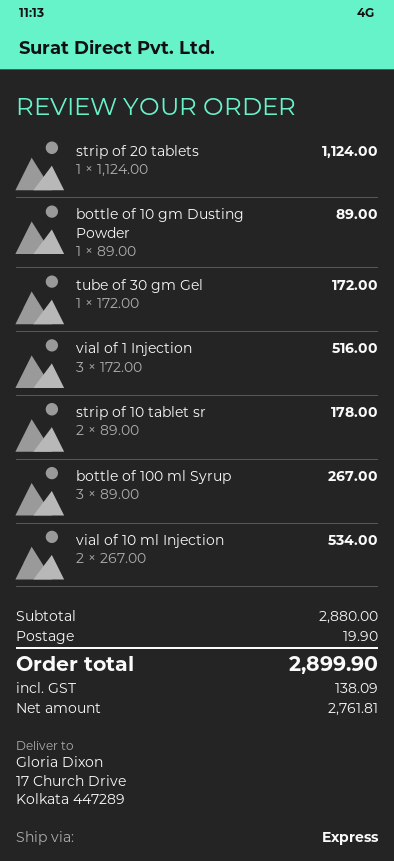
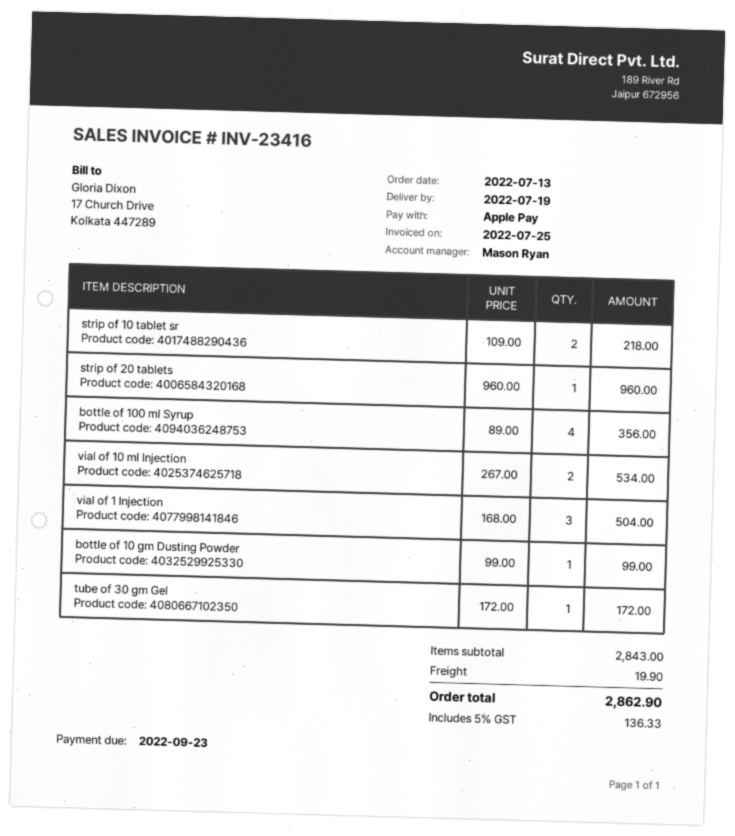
strip of 20 tablets: 1 x 1124.00 = 1124.00 -> 1 x 960.00 = 960.00
bottle of 10 gm Dusting Powder: 1 x 89.00 = 89.00 -> 1 x 99.00 = 99.00
vial of 1 Injection: 3 x 172.00 = 516.00 -> 3 x 168.00 = 504.00
strip of 10 tablet sr: 2 x 89.00 = 178.00 -> 2 x 109.00 = 218.00
bottle of 100 ml Syrup: 3 x 89.00 = 267.00 -> 4 x 89.00 = 356.00
subtotal: 2880.00 -> 2843.00
tax: 138.09 -> 136.33
total: 2899.90 -> 2862.90

